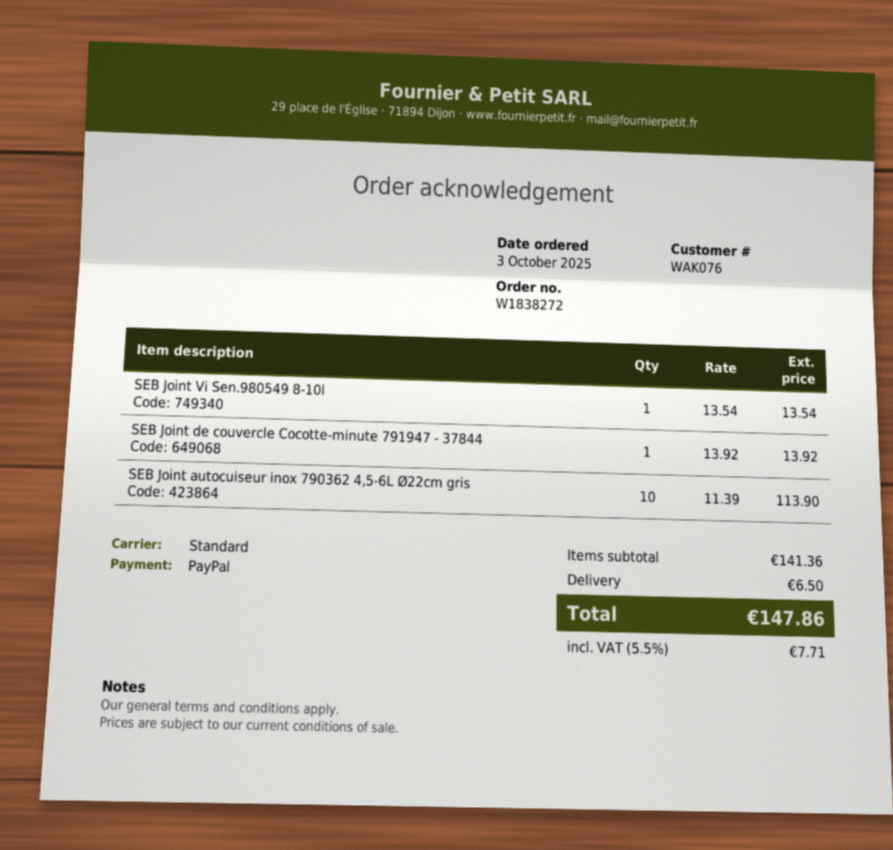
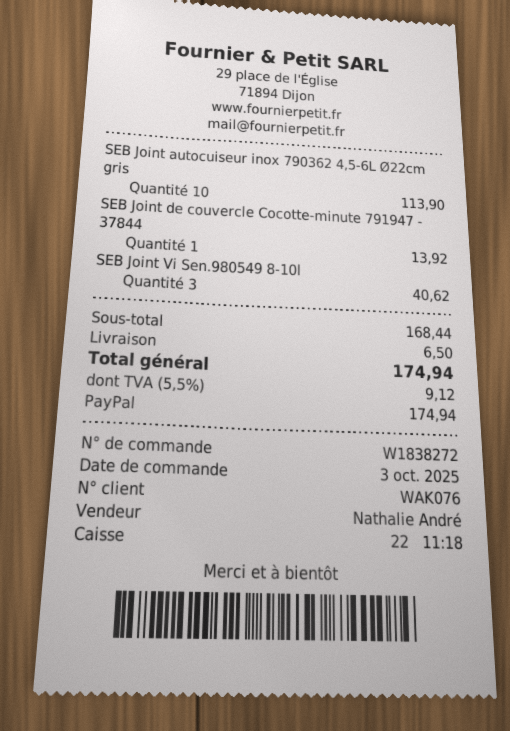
SEB Joint Vi Sen.980549 8-10l: 1 for 13.54 -> 3 for 40.62
subtotal: 141.36 -> 168.44
tax: 5.5% = 7.71 -> 5.5% = 9.12
total: 147.86 -> 174.94

